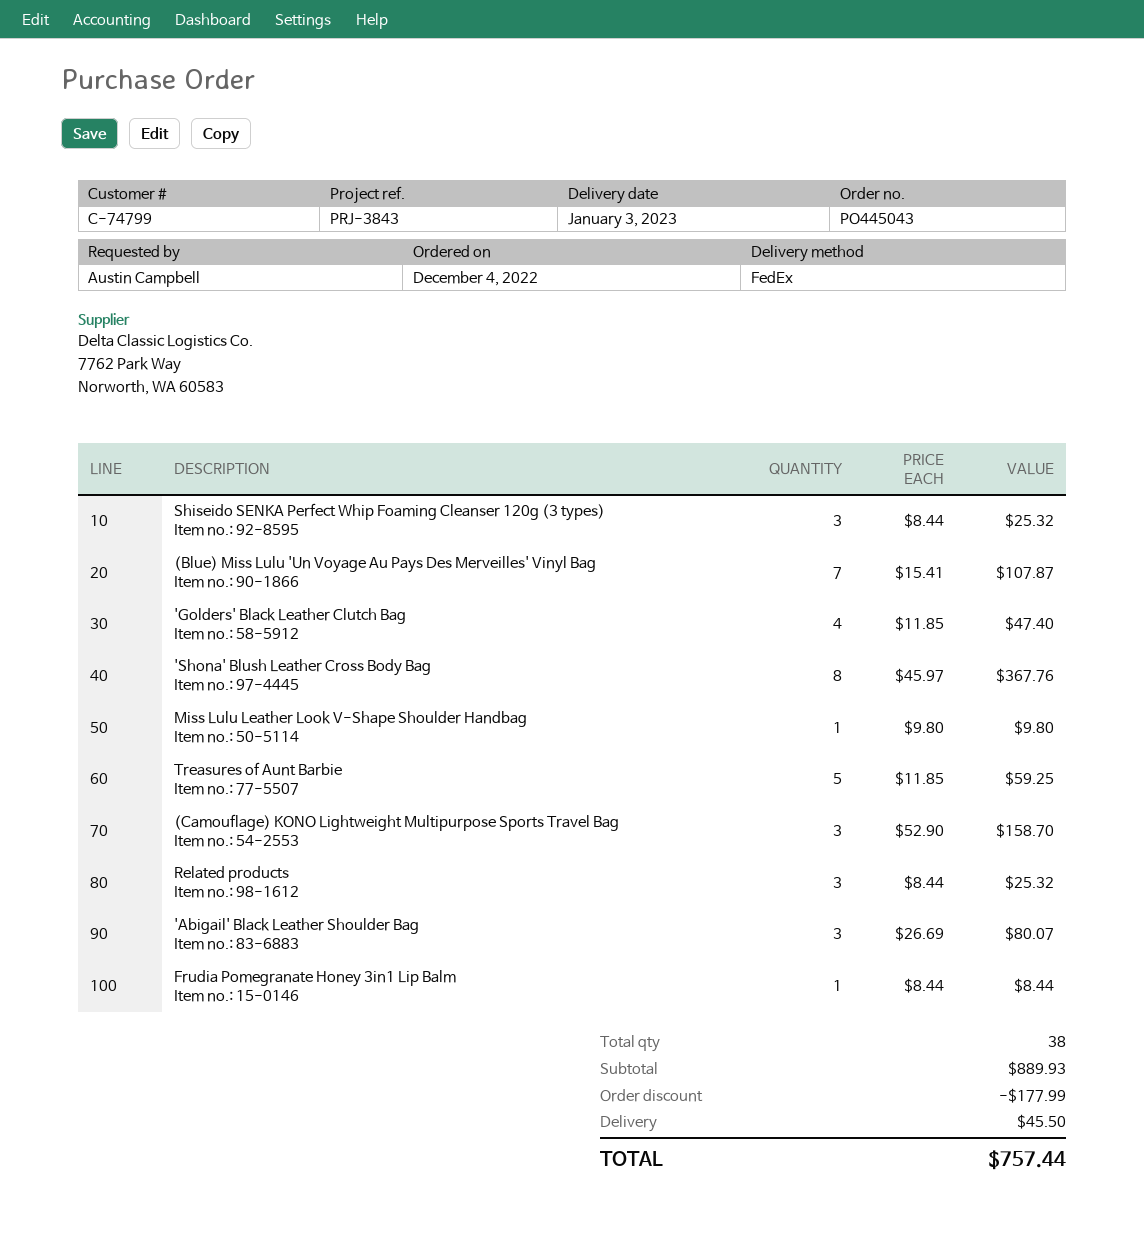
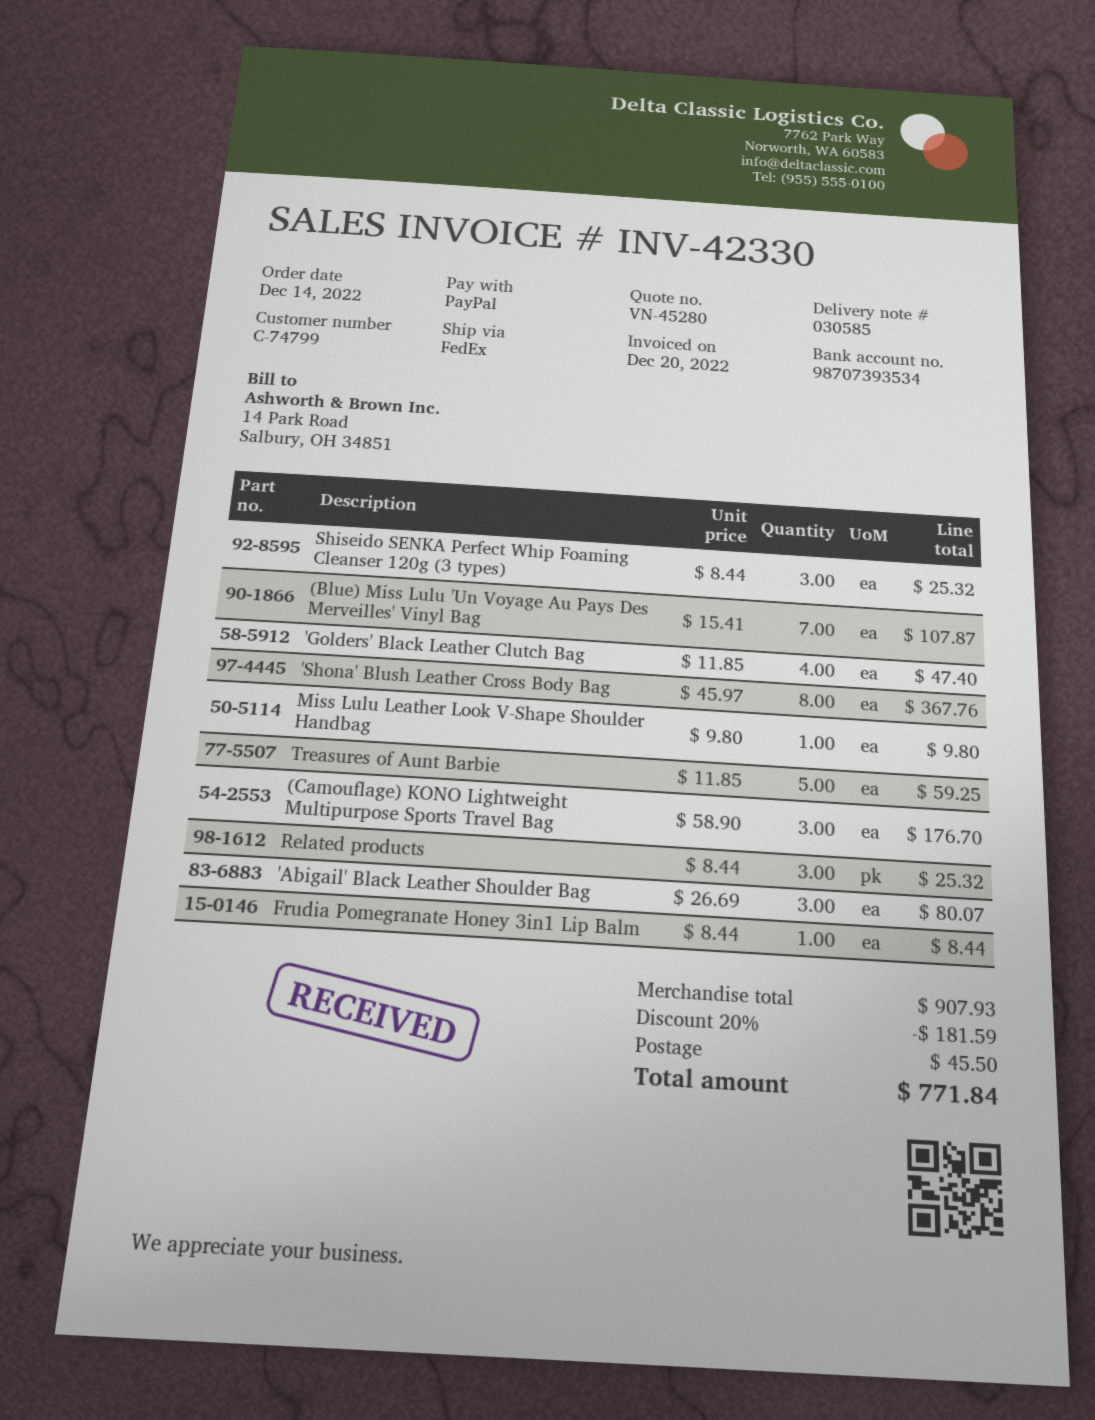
order date: 2022-12-04 -> 2022-12-14
(Camouflage) KONO Lightweight Multipurpose Sports Travel Bag: 3 x 52.90 = 158.70 -> 3 x 58.90 = 176.70
subtotal: 889.93 -> 907.93
discount: 177.99 -> 181.59
total: 757.44 -> 771.84

